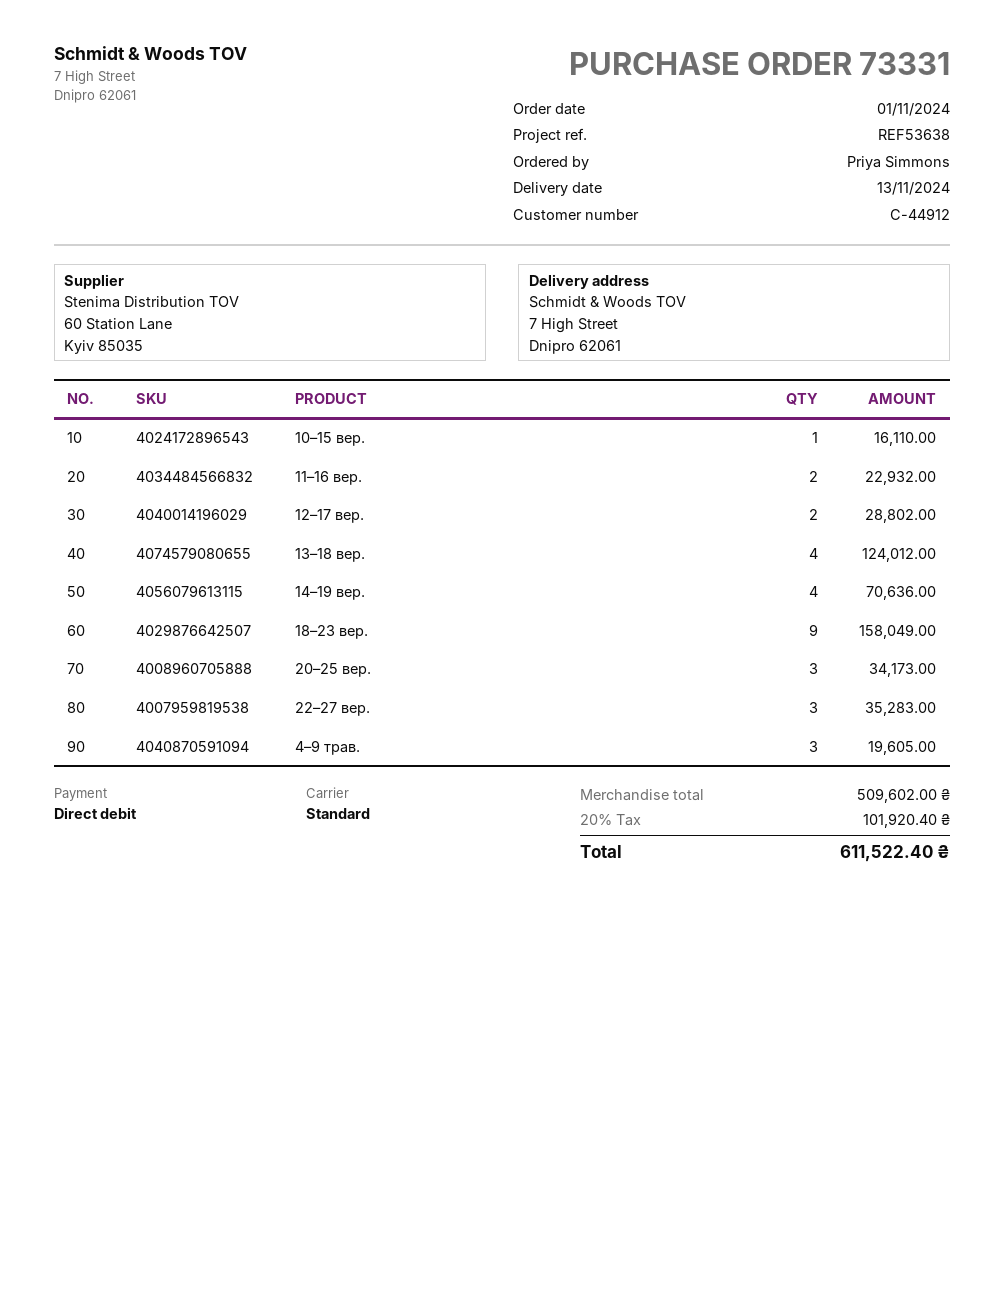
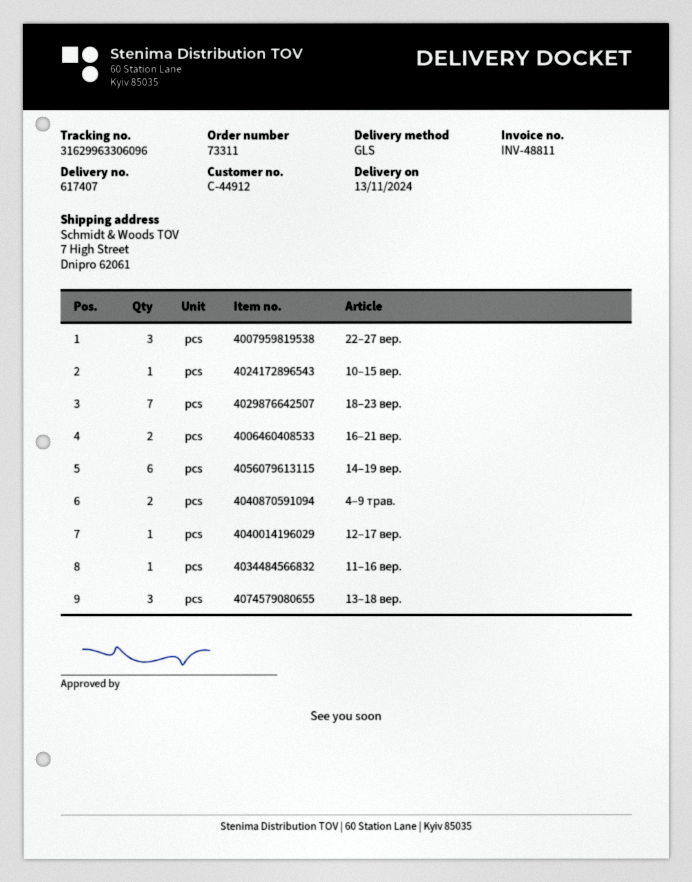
order number: 73331 -> 73311
shipping method: standard -> GLS
11–16 вер.: 2 -> 1
12–17 вер.: 2 -> 1
13–18 вер.: 4 -> 3
14–19 вер.: 4 -> 6
18–23 вер.: 9 -> 7
20–25 вер.: 3 -> none
4–9 трав.: 3 -> 2
16–21 вер.: none -> 2

